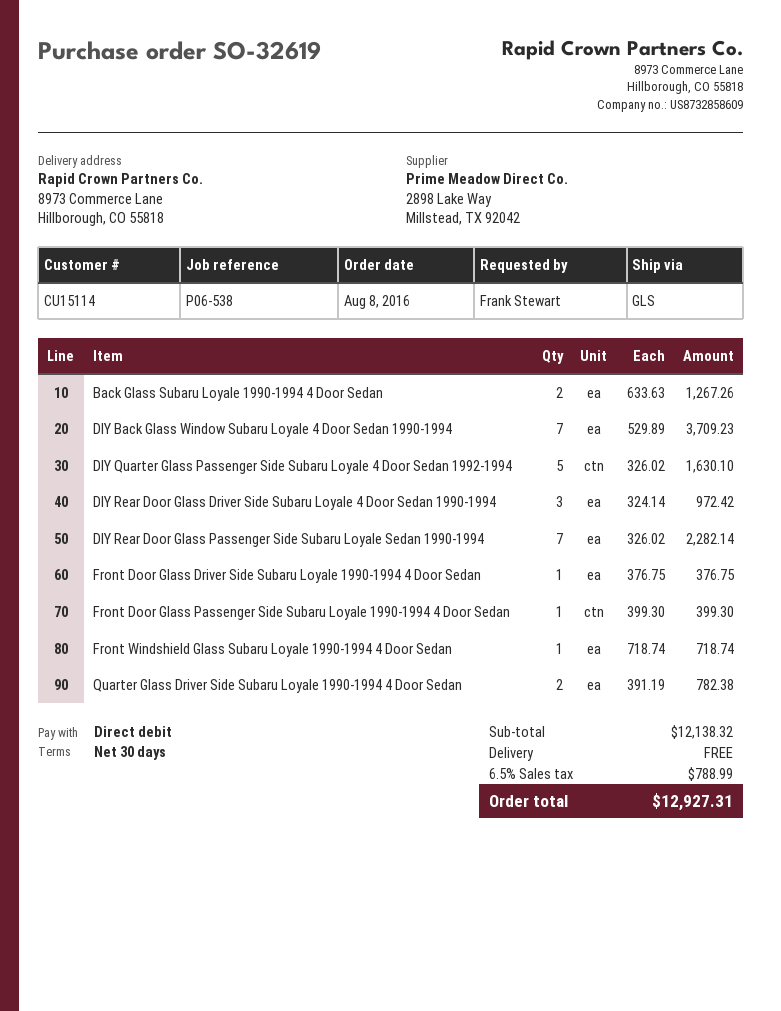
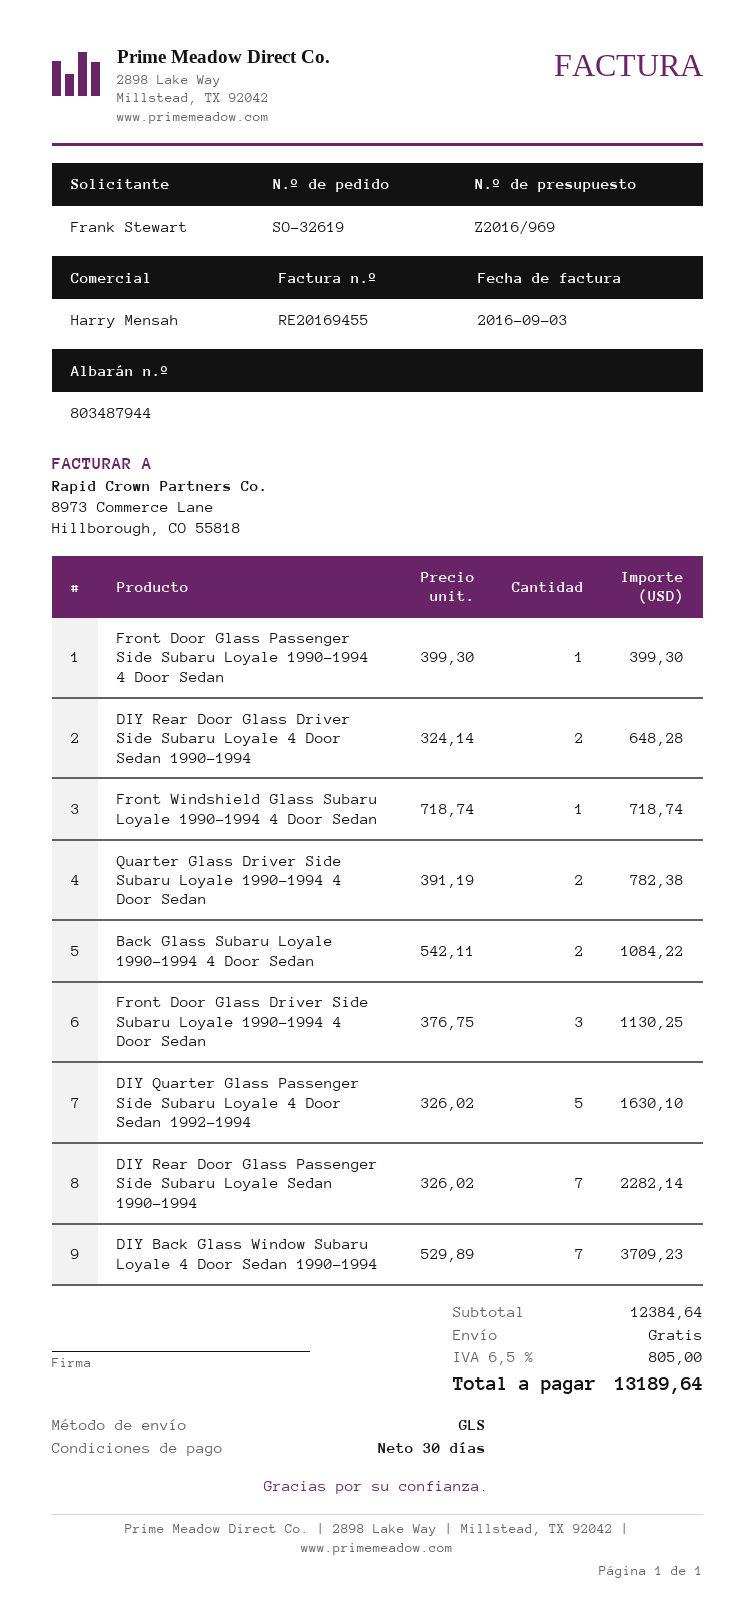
Back Glass Subaru Loyale 1990-1994 4 Door Sedan: 2 x 633.63 = 1267.26 -> 2 x 542.11 = 1084.22
DIY Rear Door Glass Driver Side Subaru Loyale 4 Door Sedan 1990-1994: 3 x 324.14 = 972.42 -> 2 x 324.14 = 648.28
Front Door Glass Driver Side Subaru Loyale 1990-1994 4 Door Sedan: 1 x 376.75 = 376.75 -> 3 x 376.75 = 1130.25
subtotal: 12138.32 -> 12384.64
tax: 6.5% = 788.99 -> 6.5% = 805.00
total: 12927.31 -> 13189.64

